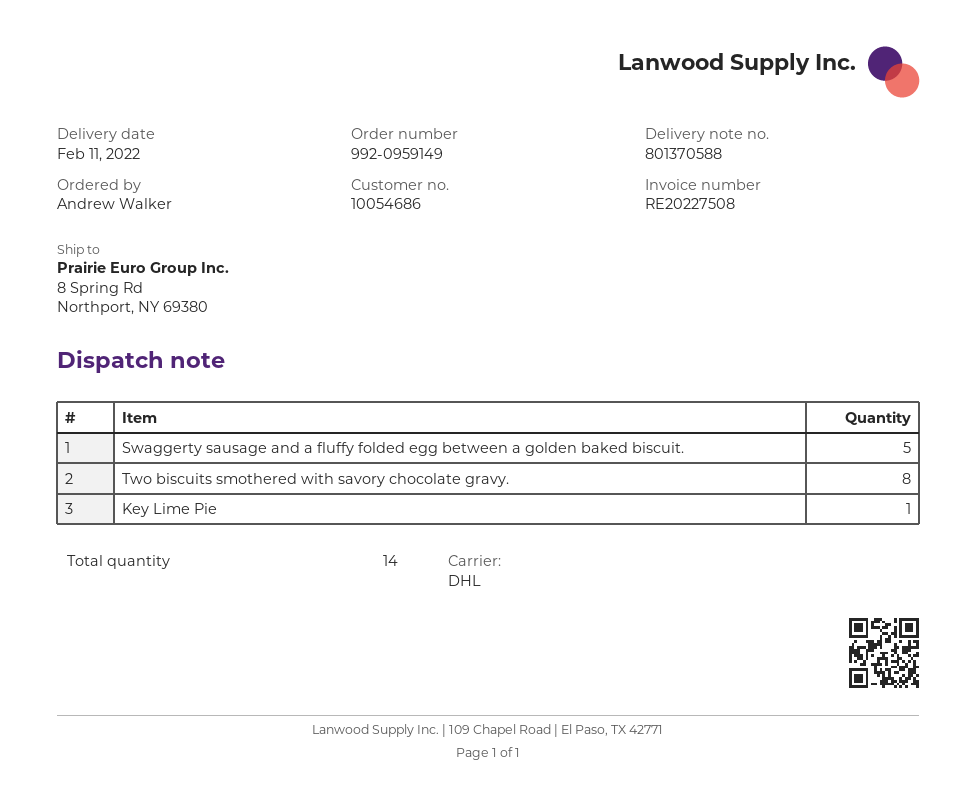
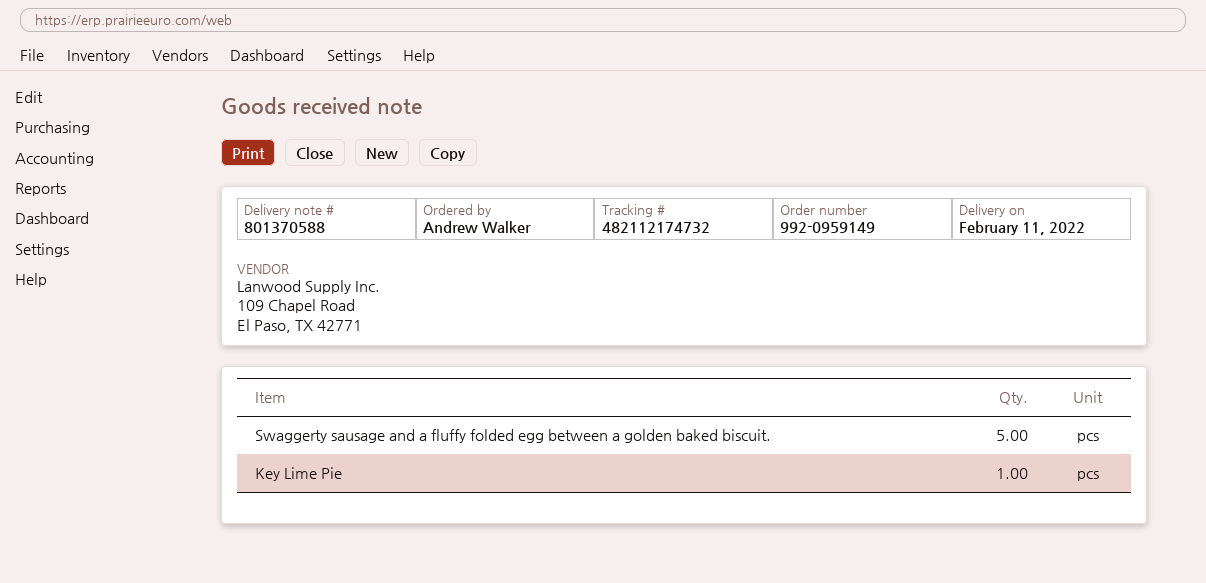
Two biscuits smothered with savory chocolate gravy.: 8 -> none

